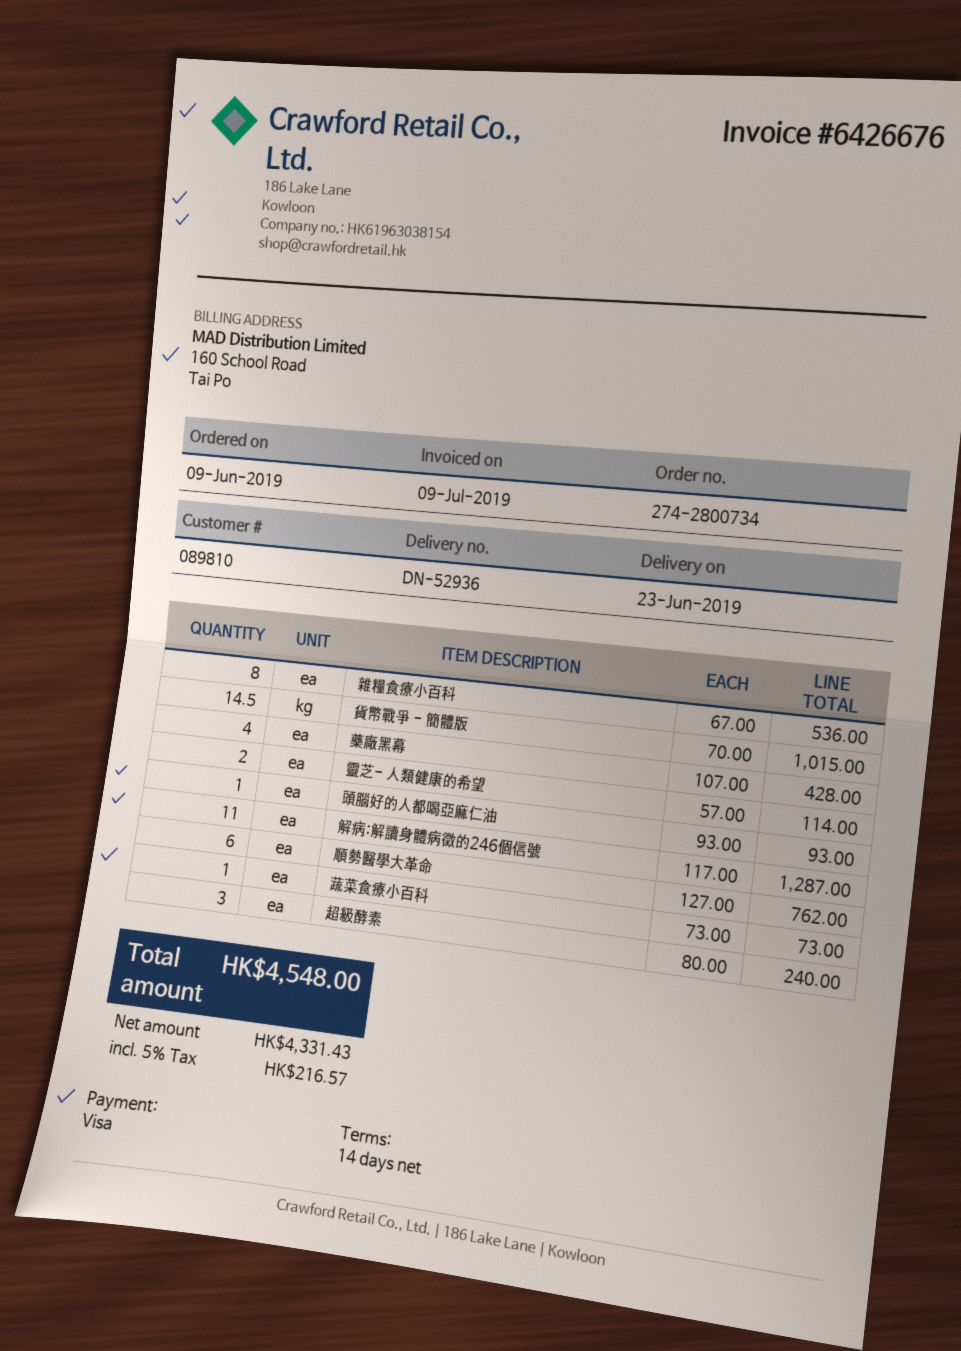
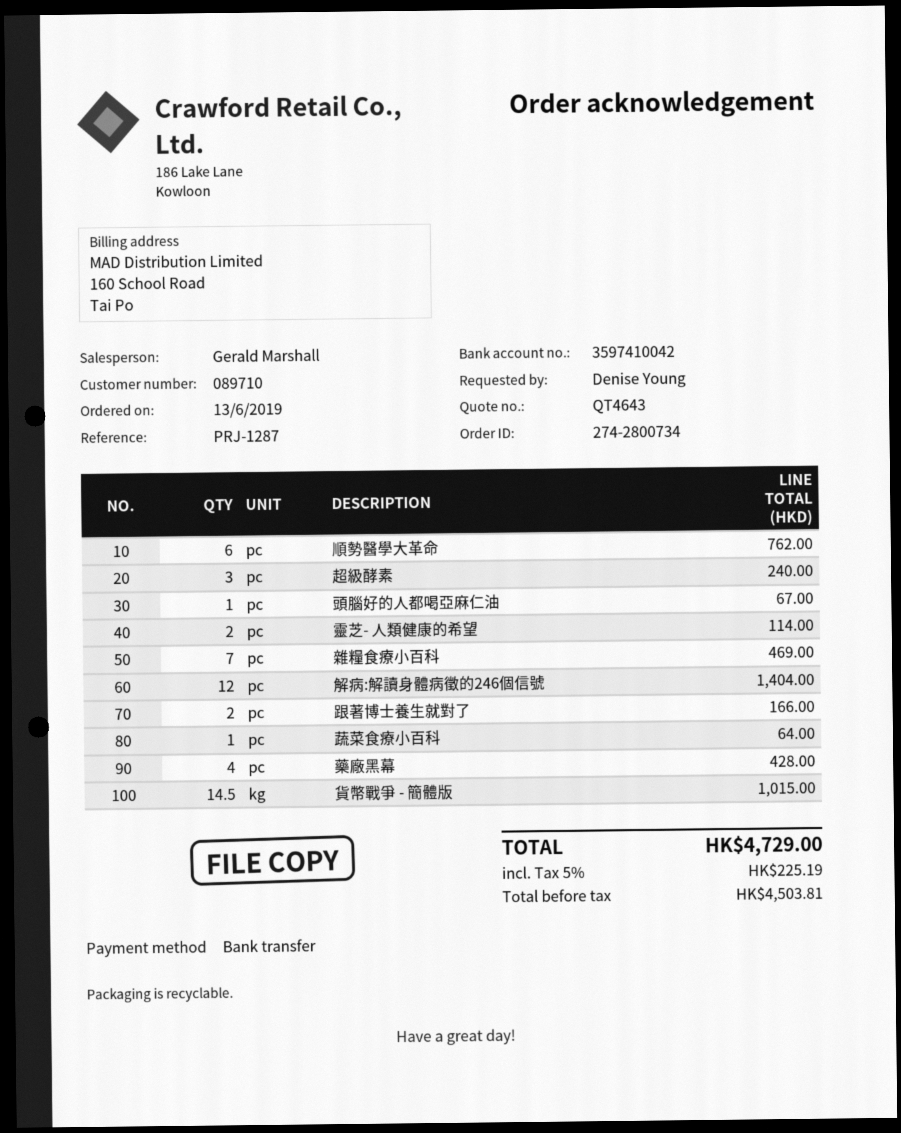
order date: 2019-06-09 -> 2019-06-13
customer number: 089810 -> 089710
payment method: Visa -> bank transfer
雜糧食療小百科: 8 for 536.00 -> 7 for 469.00
頭腦好的人都喝亞麻仁油: 1 for 93.00 -> 1 for 67.00
解病:解讀身體病徵的246個信號: 11 for 1287.00 -> 12 for 1404.00
蔬菜食療小百科: 1 for 73.00 -> 1 for 64.00
跟著博士養生就對了: none -> 2 for 166.00
net: 4331.43 -> 4503.81
tax: 5% = 216.57 -> 5% = 225.19
total: 4548.00 -> 4729.00

